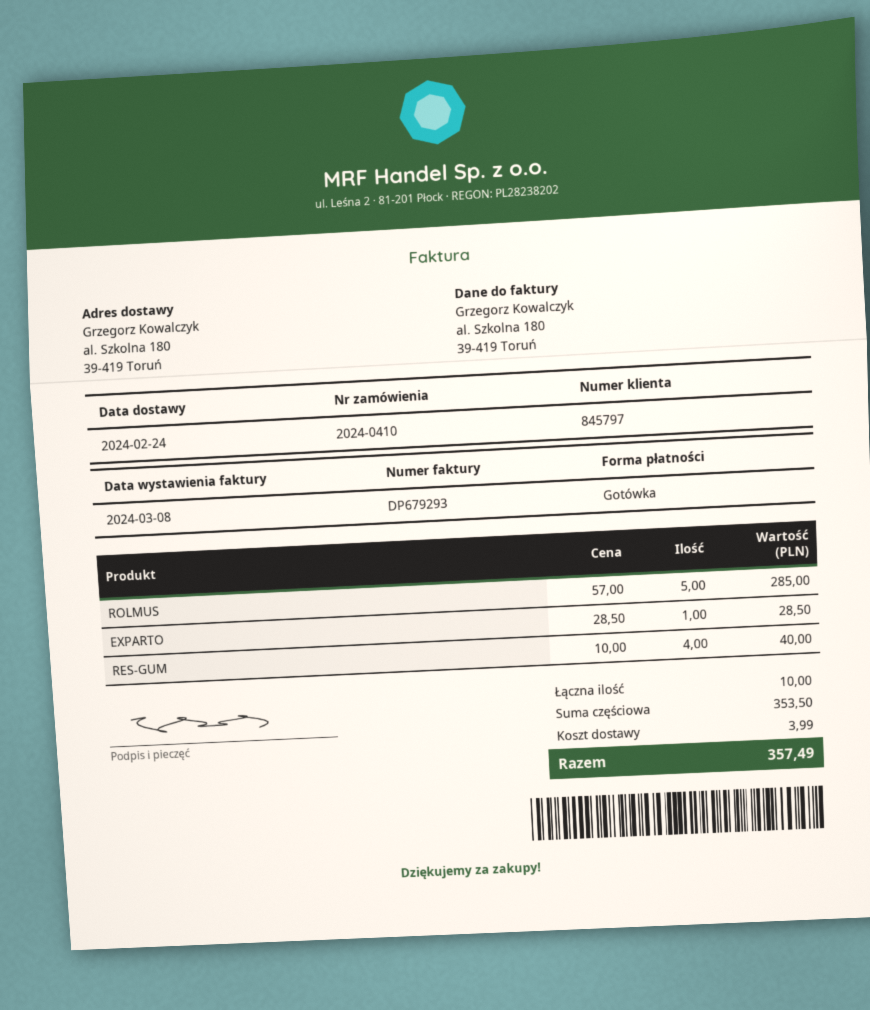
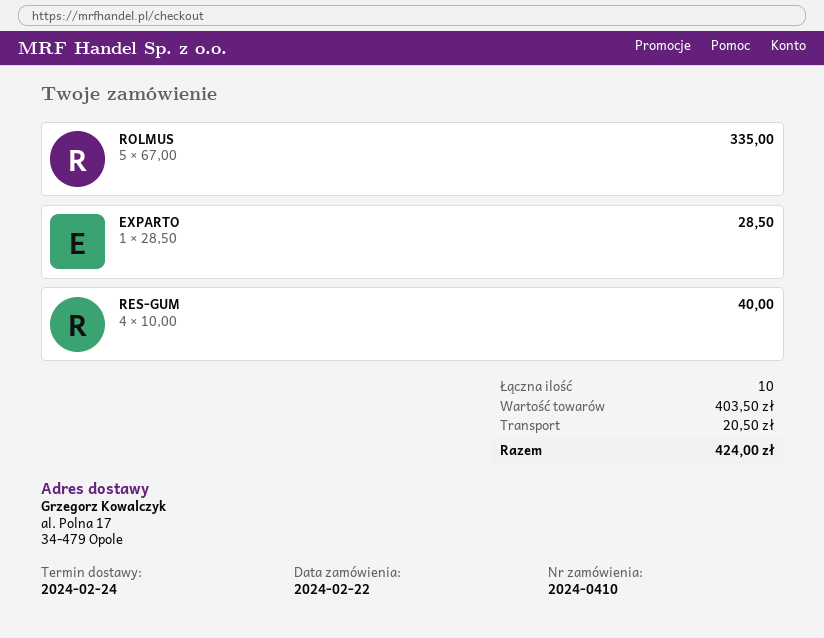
ship to: al. Szkolna 180, 39-419 Toruń -> al. Polna 17, 34-479 Opole
ROLMUS: 5 x 57.00 = 285.00 -> 5 x 67.00 = 335.00
subtotal: 353.50 -> 403.50
shipping: 3.99 -> 20.50
total: 357.49 -> 424.00

